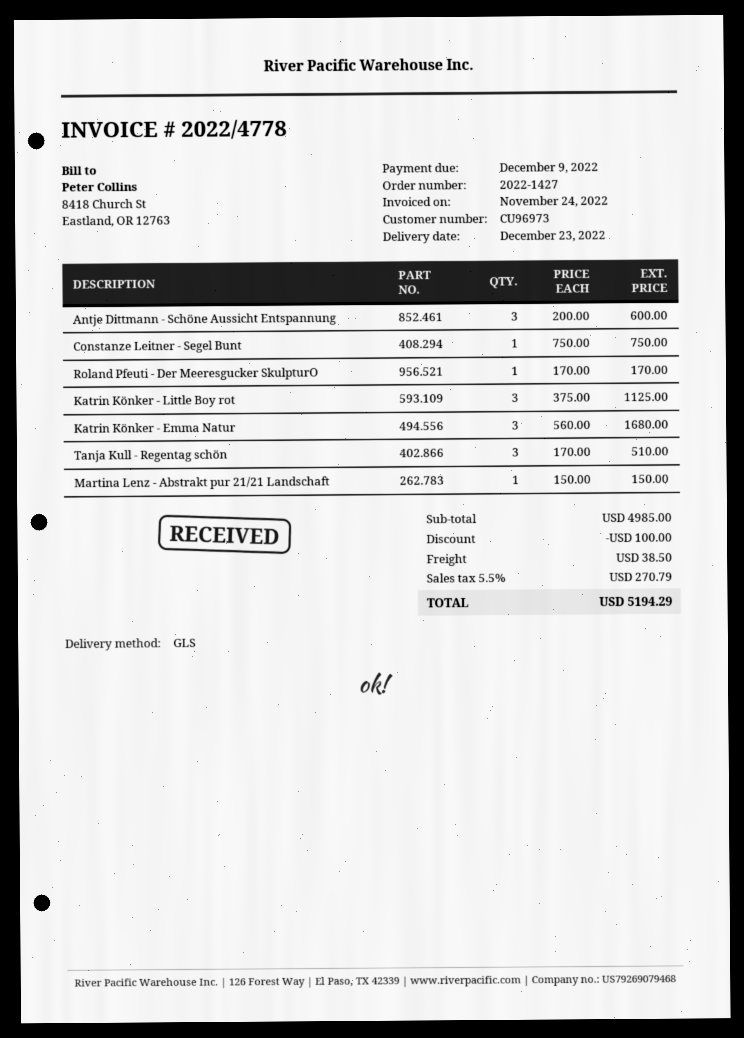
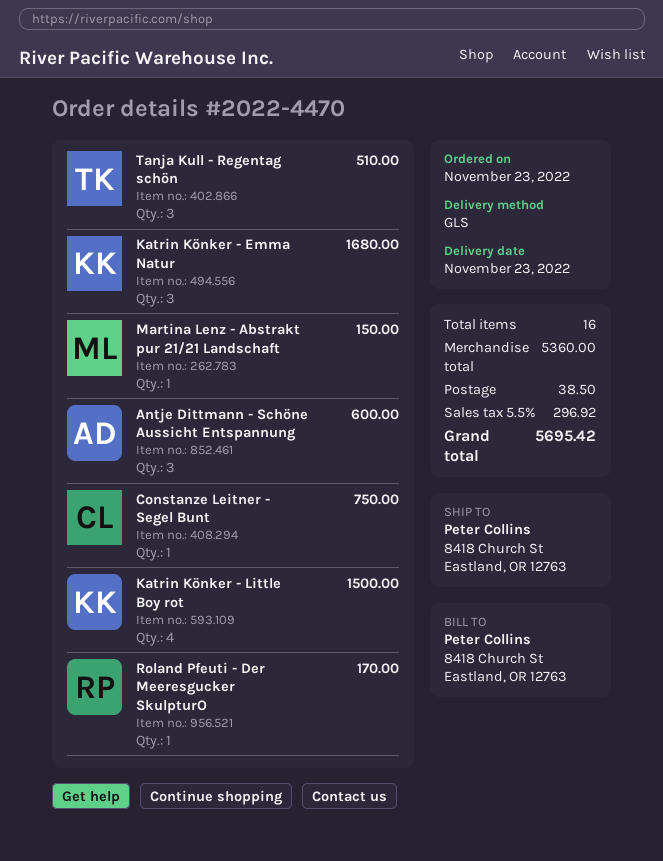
order number: 2022-1427 -> 2022-4470
delivery date: 2022-12-23 -> 2022-11-23
Katrin Könker - Little Boy rot: 3 for 1125.00 -> 4 for 1500.00
subtotal: 4985.00 -> 5360.00
discount: 100.00 -> none
tax: 5.5% = 270.79 -> 5.5% = 296.92
total: 5194.29 -> 5695.42

